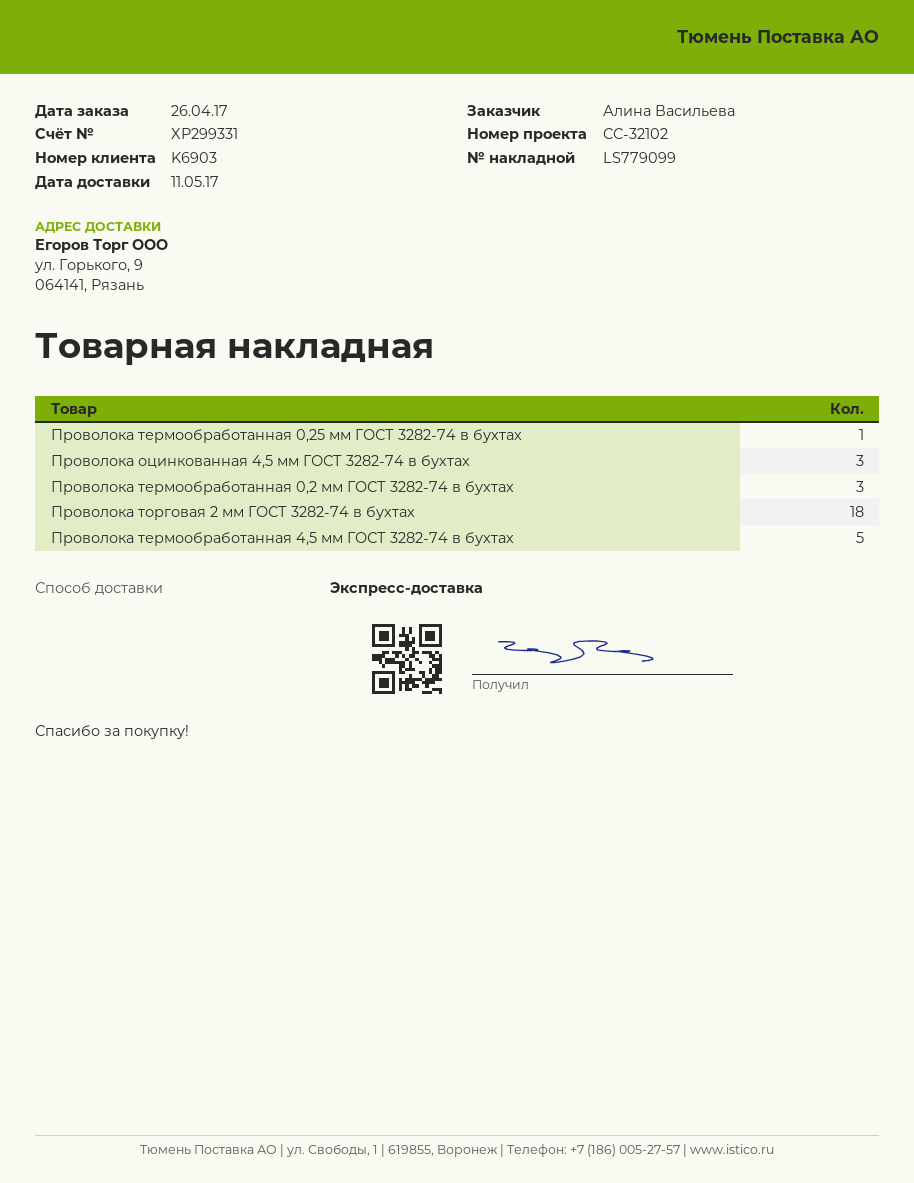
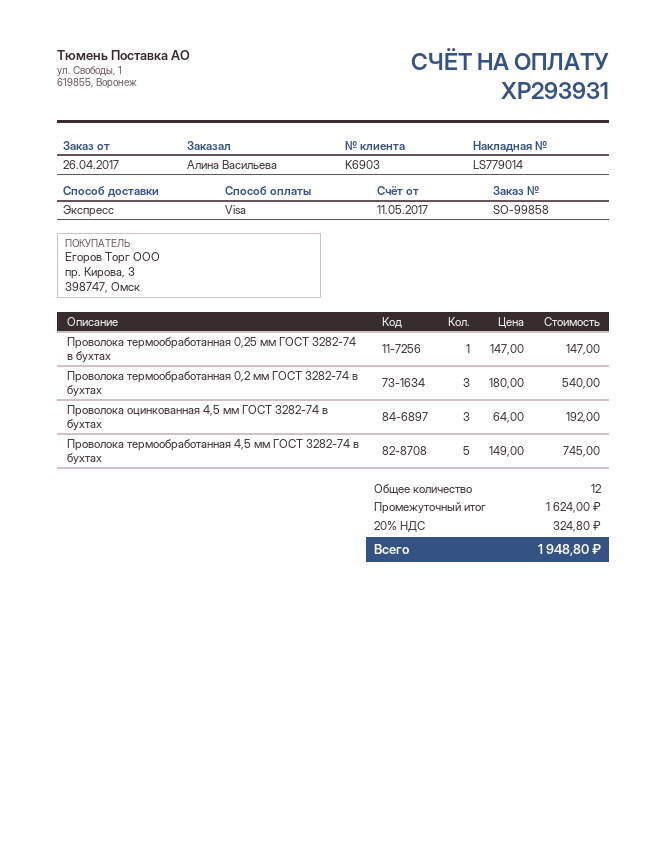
delivery note number: LS779099 -> LS779014
invoice number: XP299331 -> XP293931
Проволока торговая 2 мм ГОСТ 3282-74 в бухтах: 18 -> none

